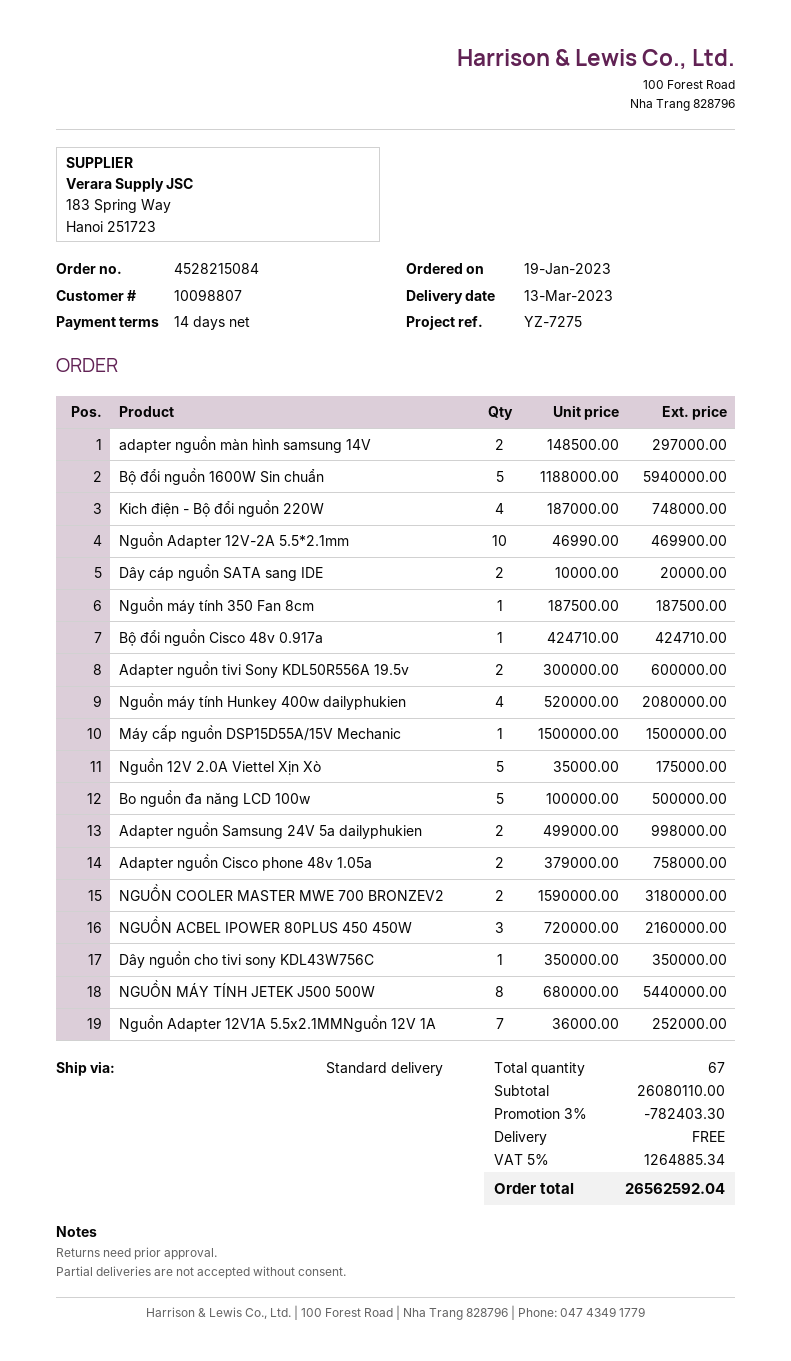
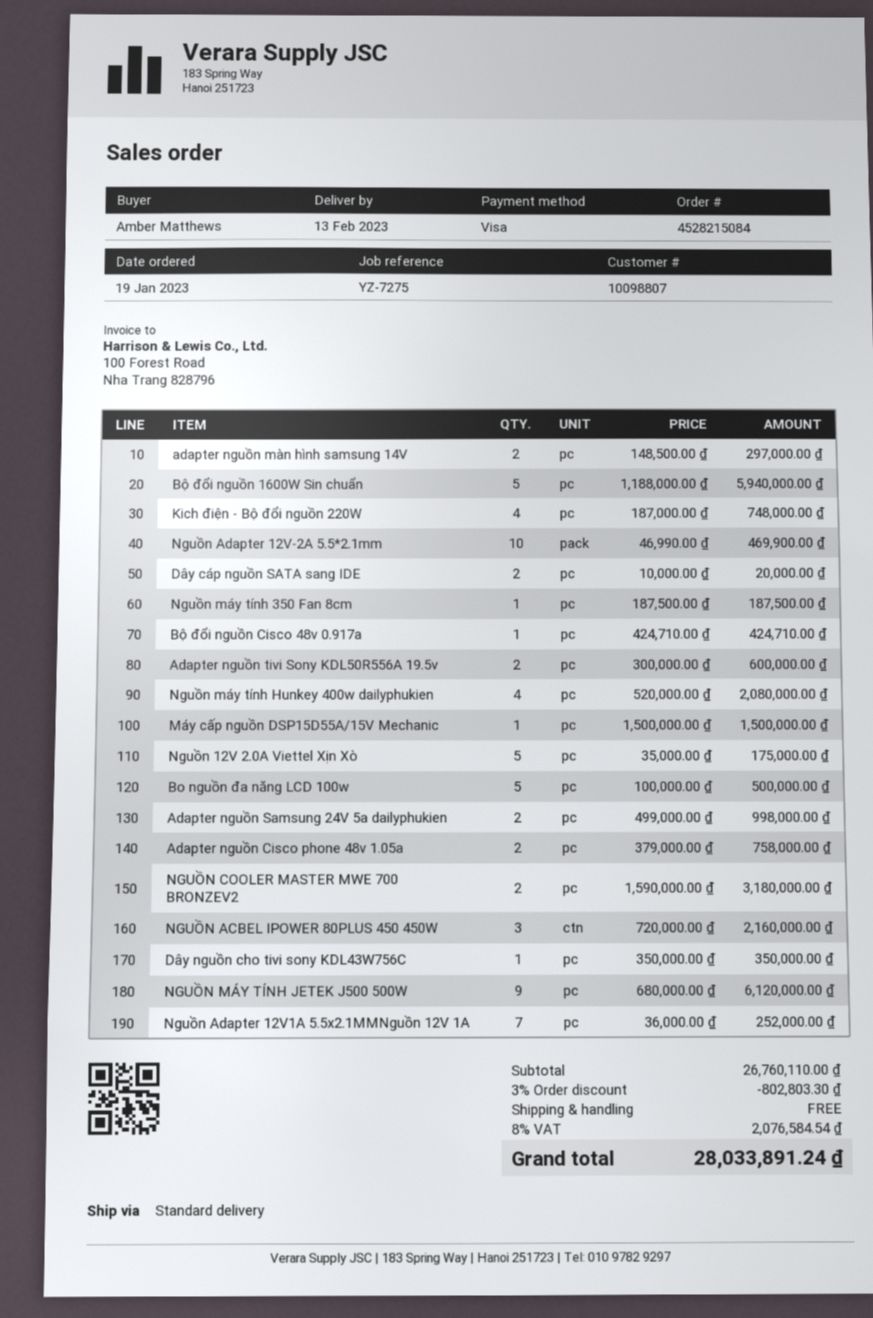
delivery date: 2023-03-13 -> 2023-02-13
NGUỒN MÁY TÍNH JETEK J500 500W: 8 x 680000.00 = 5440000.00 -> 9 x 680000.00 = 6120000.00
subtotal: 26080110.00 -> 26760110.00
discount: 3% = 782403.30 -> 3% = 802803.30
tax: 5% = 1264885.34 -> 8% = 2076584.54
total: 26562592.04 -> 28033891.24

